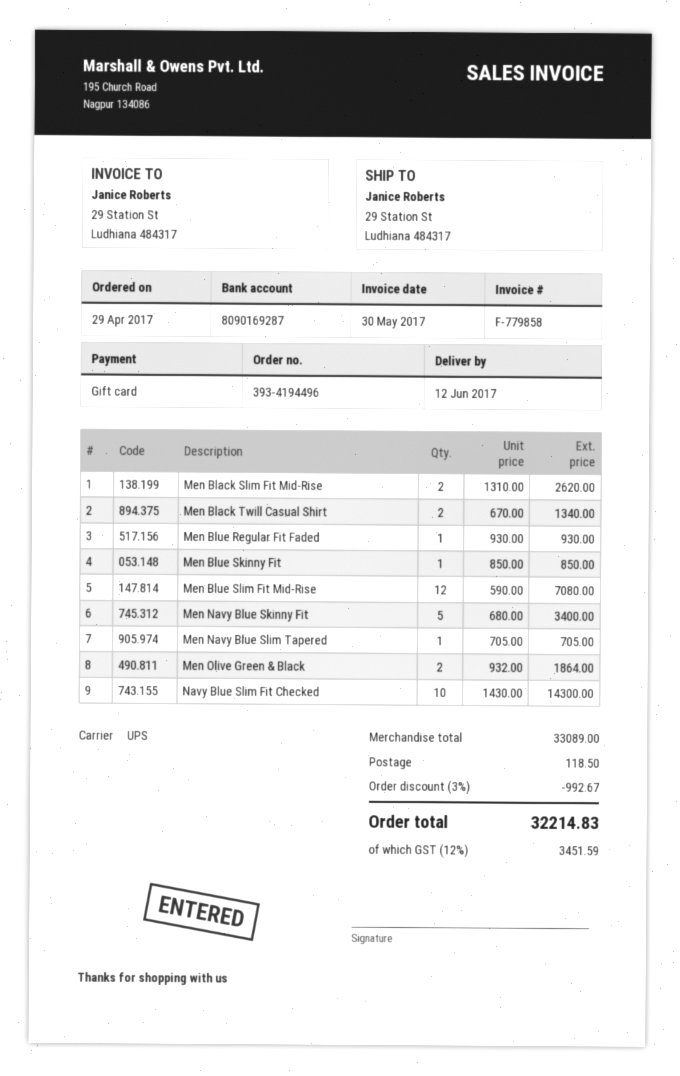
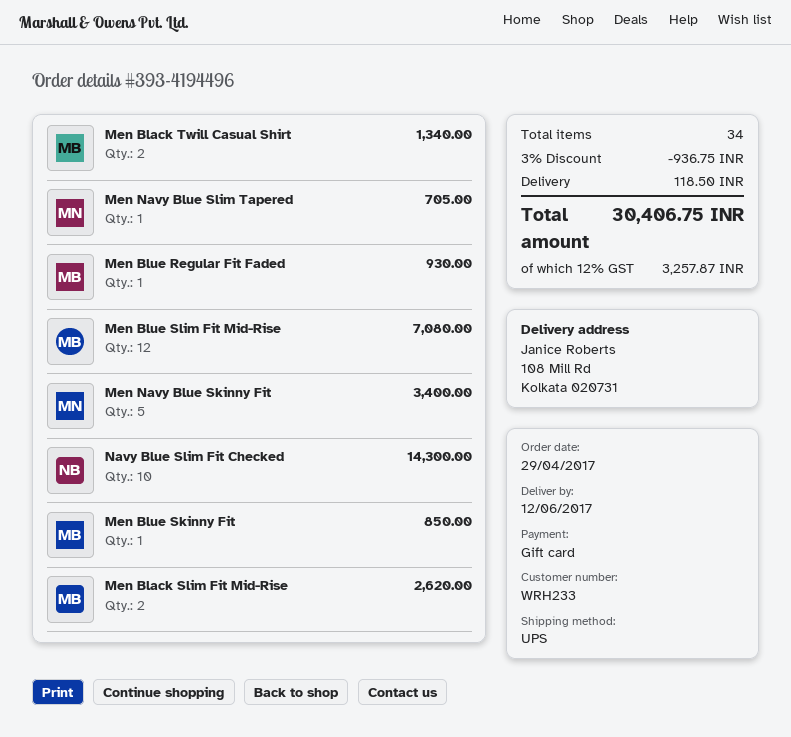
ship to: 29 Station St, Ludhiana 484317 -> 108 Mill Rd, Kolkata 020731
Men Olive Green & Black: 2 for 1864.00 -> none
discount: 3% = 992.67 -> 3% = 936.75
tax: 12% = 3451.59 -> 12% = 3257.87
total: 32214.83 -> 30406.75

